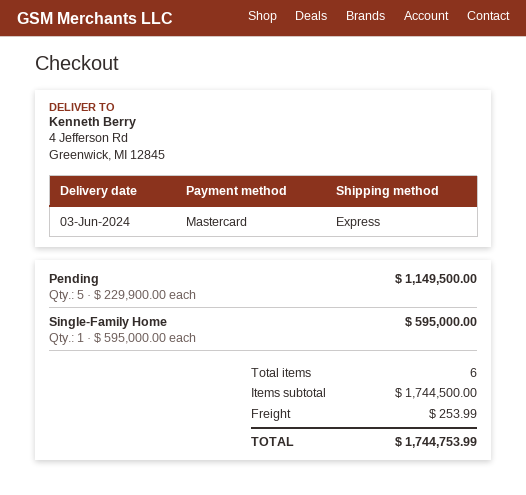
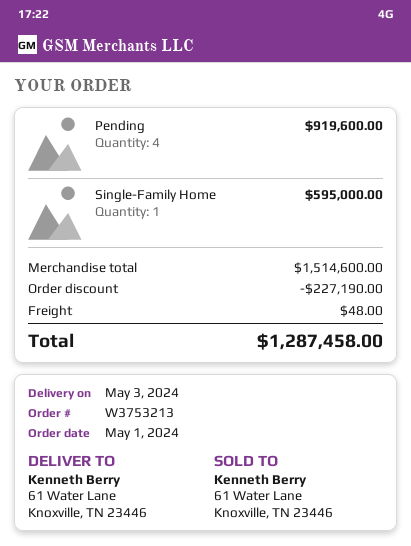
delivery date: 2024-06-03 -> 2024-05-03
ship to: 4 Jefferson Rd, Greenwick, MI 12845 -> 61 Water Lane, Knoxville, TN 23446
Pending: 5 for 1149500.00 -> 4 for 919600.00
subtotal: 1744500.00 -> 1514600.00
discount: none -> 227190.00
shipping: 253.99 -> 48.00
total: 1744753.99 -> 1287458.00

